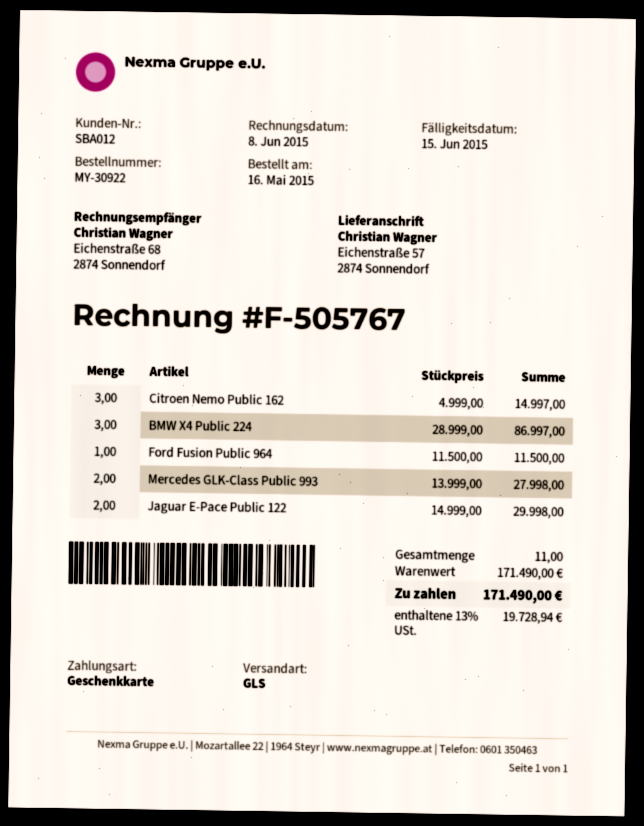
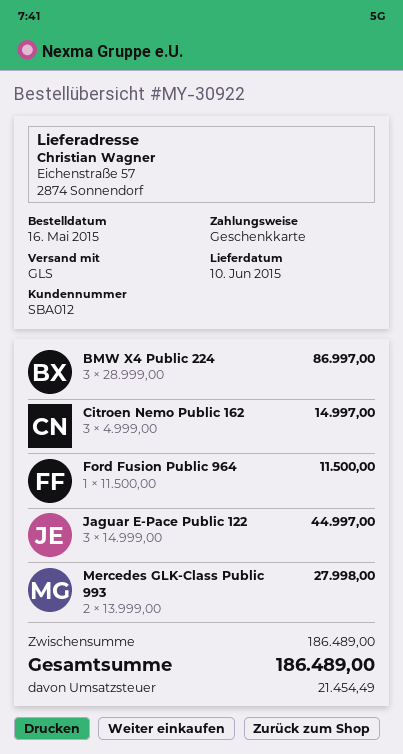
Jaguar E-Pace Public 122: 2 x 14999.00 = 29998.00 -> 3 x 14999.00 = 44997.00
subtotal: 171490.00 -> 186489.00
tax: 19728.94 -> 21454.49
total: 171490.00 -> 186489.00

